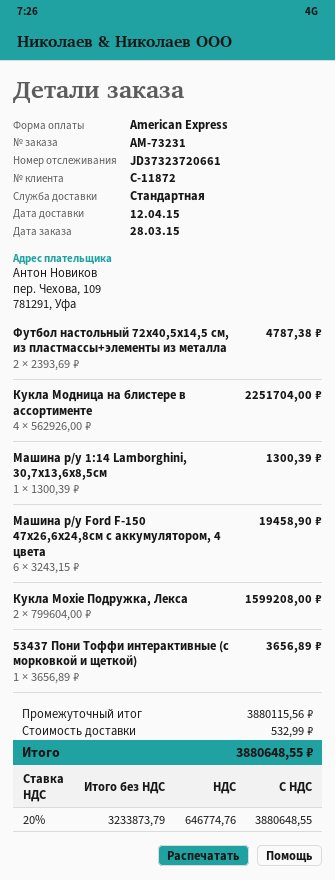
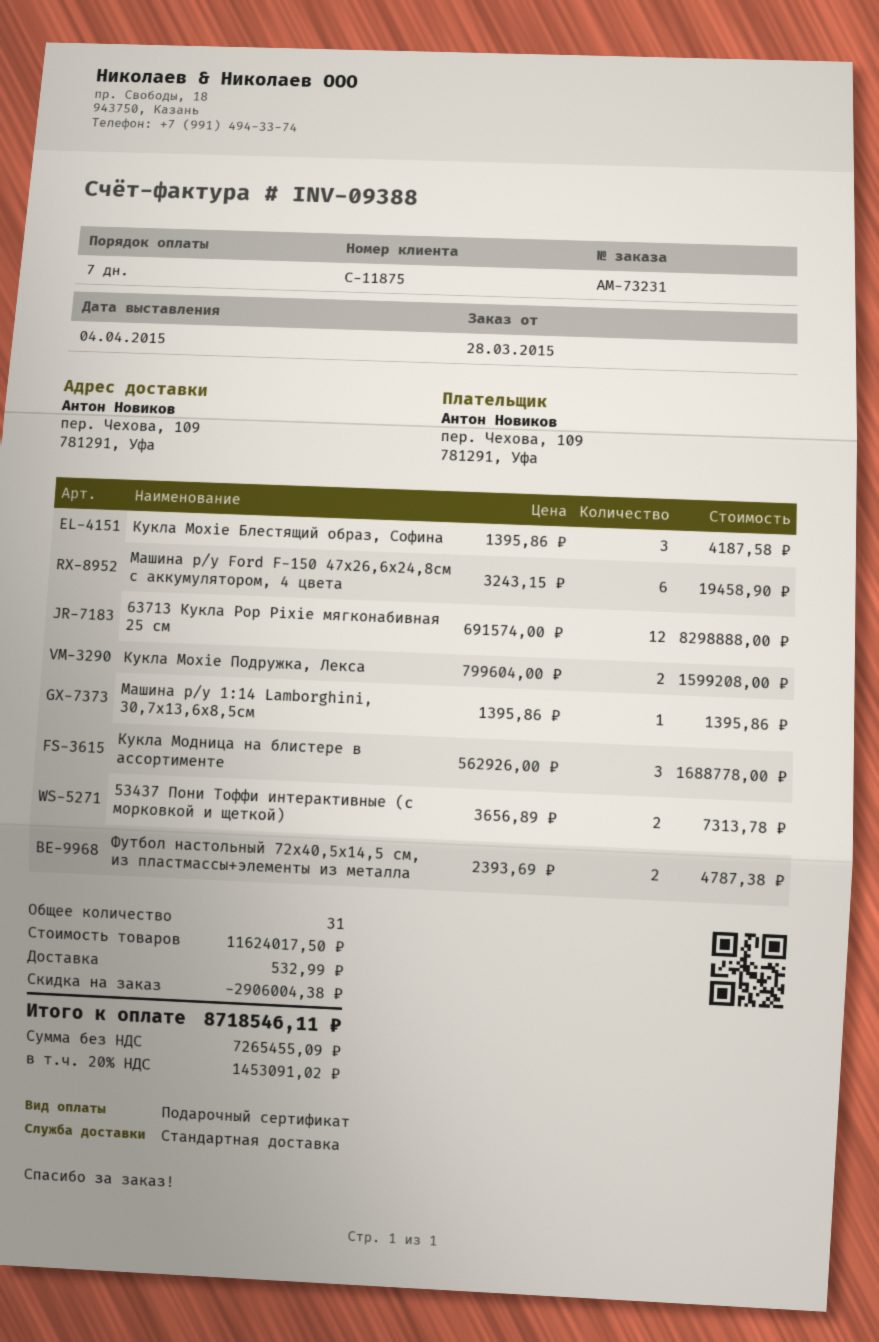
customer number: C-11872 -> C-11875
payment method: American Express -> gift card
Кукла Модница на блистере в ассортименте: 4 x 562926.00 = 2251704.00 -> 3 x 562926.00 = 1688778.00
Машина р/у 1:14 Lamborghini, 30,7х13,6х8,5см: 1 x 1300.39 = 1300.39 -> 1 x 1395.86 = 1395.86
53437 Пони Тоффи интерактивные (с морковкой и щеткой): 1 x 3656.89 = 3656.89 -> 2 x 3656.89 = 7313.78
Кукла Moxie Блестящий образ, Софина: none -> 3 x 1395.86 = 4187.58
63713 Кукла Pop Pixie мягконабивная 25 см: none -> 12 x 691574.00 = 8298888.00
subtotal: 3880115.56 -> 11624017.50
discount: none -> 2906004.38
net: 3233873.79 -> 7265455.09
tax: 20% = 646774.76 -> 20% = 1453091.02
total: 3880648.55 -> 8718546.11

